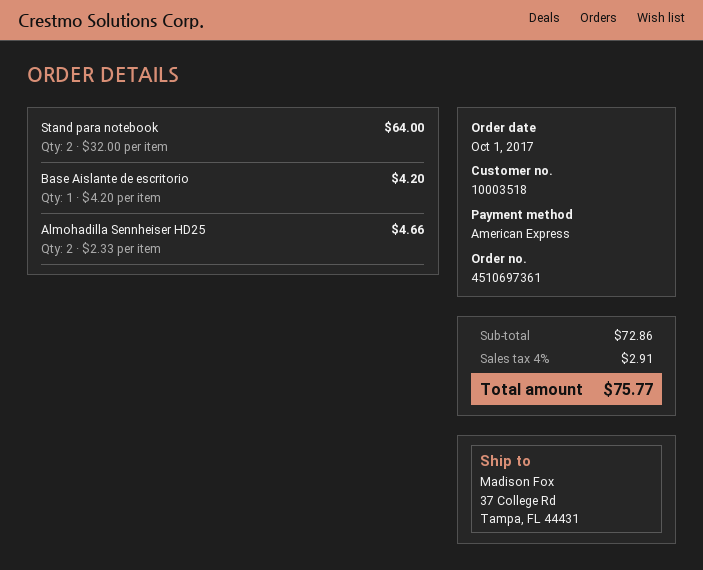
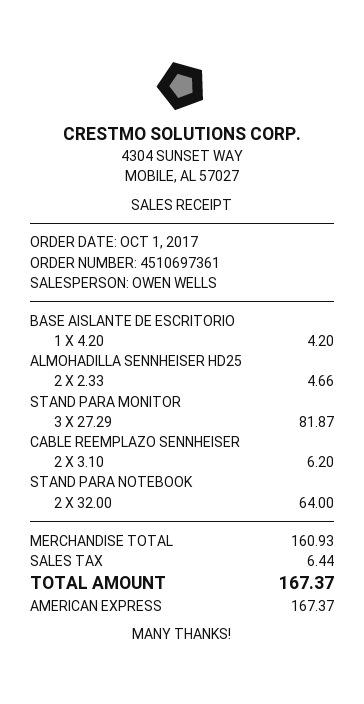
STAND PARA MONITOR: none -> 3 x 27.29 = 81.87
CABLE REEMPLAZO SENNHEISER: none -> 2 x 3.10 = 6.20
subtotal: 72.86 -> 160.93
tax: 2.91 -> 6.44
total: 75.77 -> 167.37

